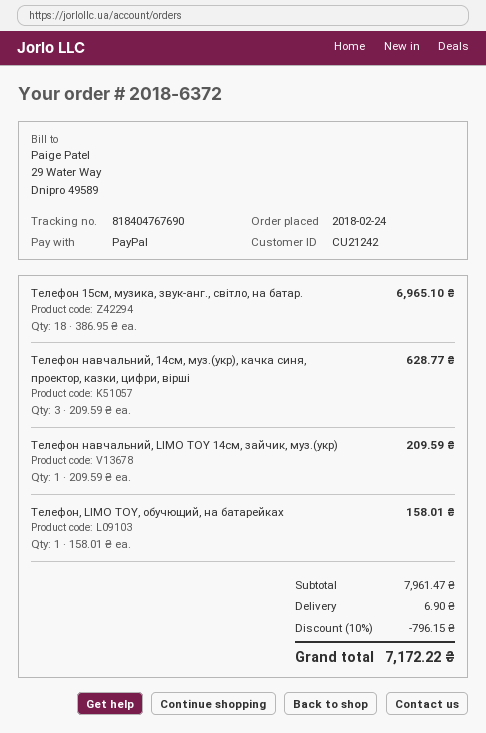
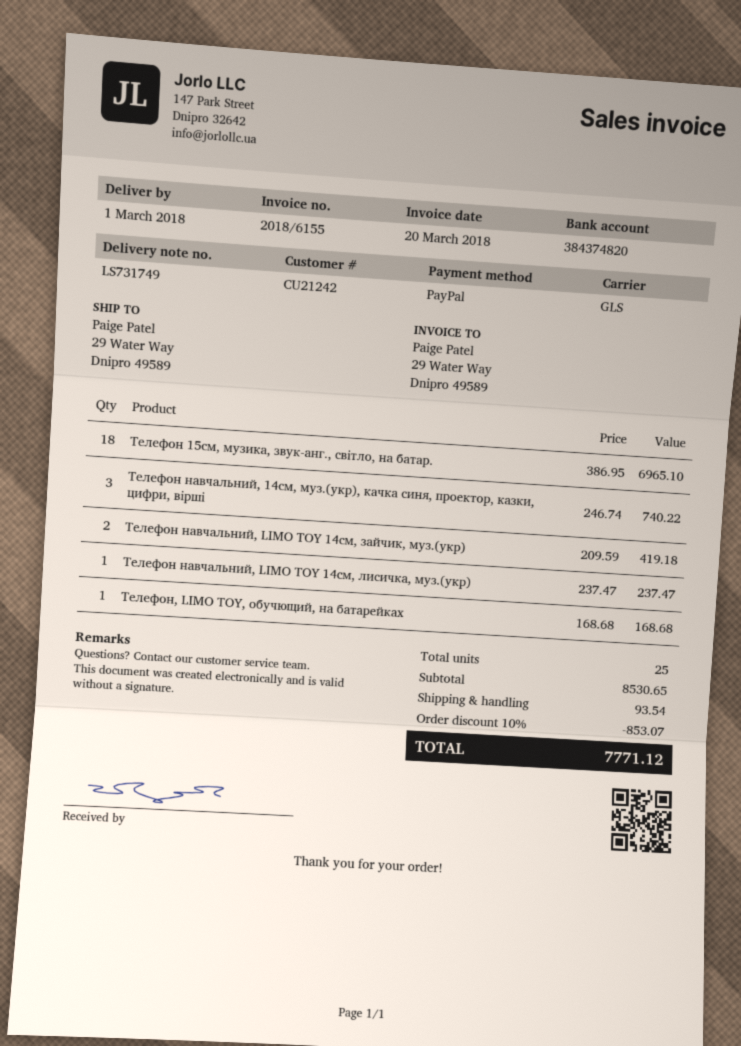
Телефон навчальний, 14см, муз.(укр), качка синя, проектор, казки, цифри, вірші: 3 x 209.59 = 628.77 -> 3 x 246.74 = 740.22
Телефон навчальний, LIMO TOY 14см, зайчик, муз.(укр): 1 x 209.59 = 209.59 -> 2 x 209.59 = 419.18
Телефон, LIMO TOY, обучющий, на батарейках: 1 x 158.01 = 158.01 -> 1 x 168.68 = 168.68
Телефон навчальний, LIMO TOY 14см, лисичка, муз.(укр): none -> 1 x 237.47 = 237.47
subtotal: 7961.47 -> 8530.65
discount: 10% = 796.15 -> 10% = 853.07
shipping: 6.90 -> 93.54
total: 7172.22 -> 7771.12

